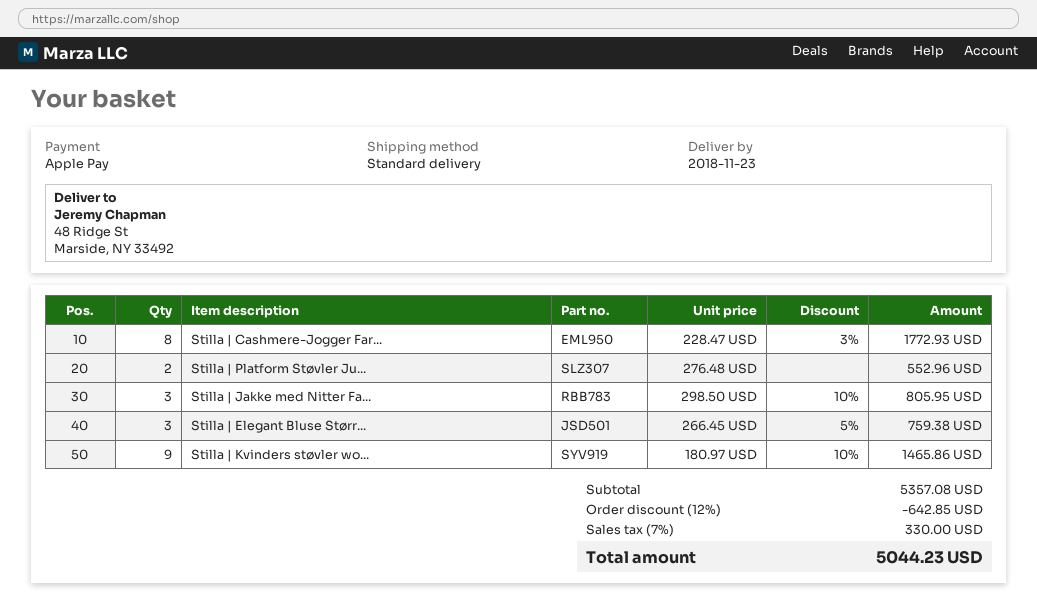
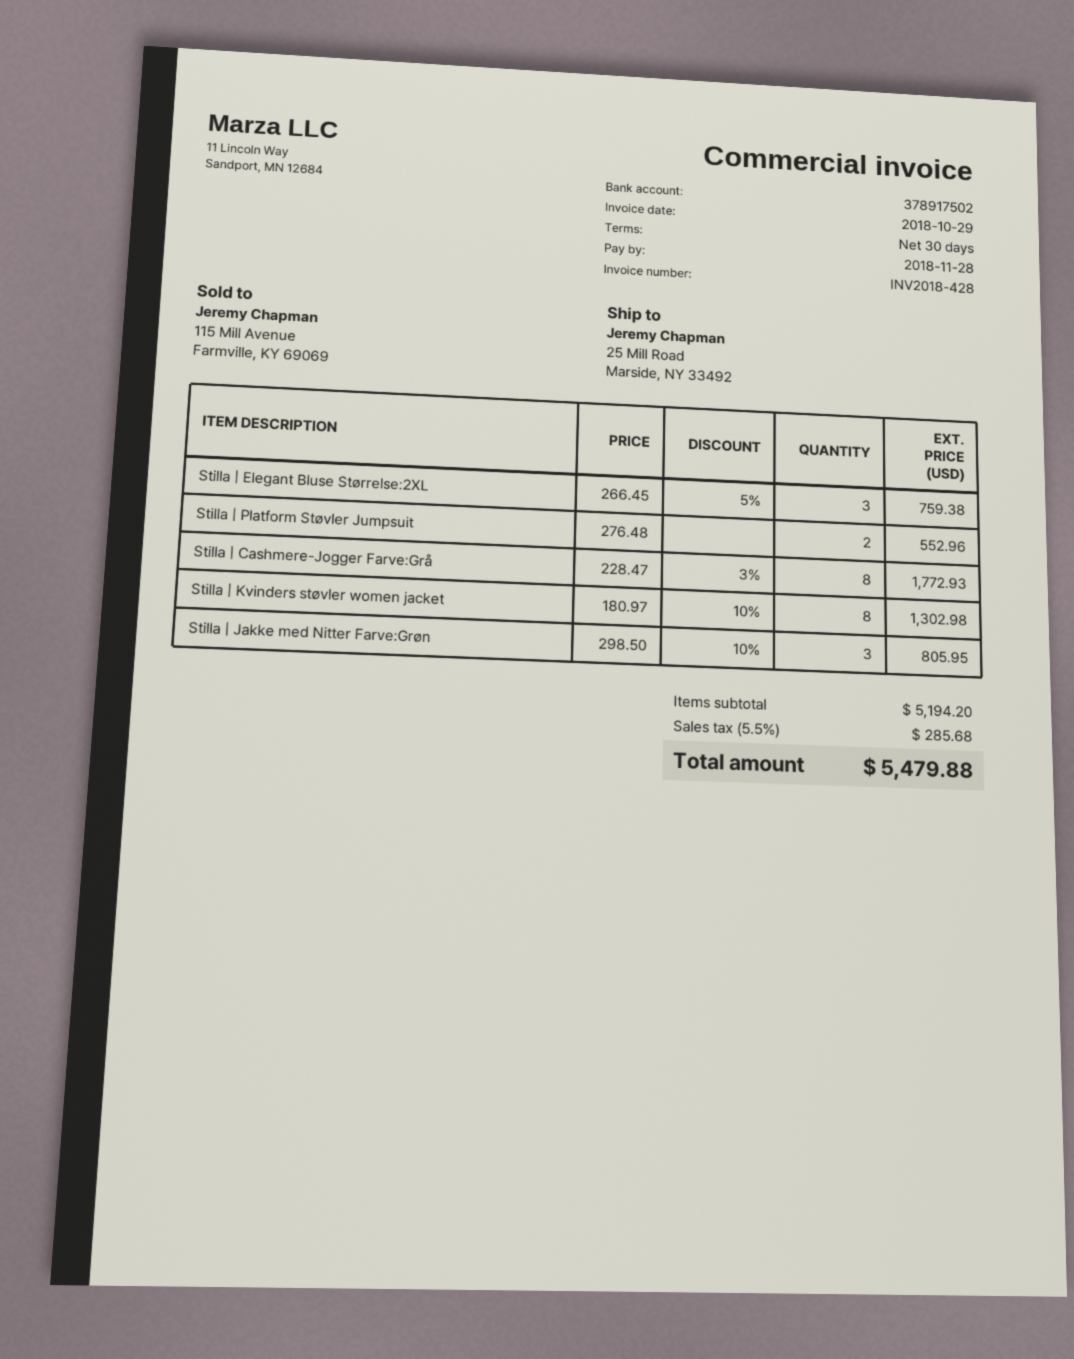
ship to: 48 Ridge St, Marside, NY 33492 -> 25 Mill Road, Marside, NY 33492
Stilla | Kvinders støvler wo...: 9 x 180.97 - 10% = 1465.86 -> 8 x 180.97 - 10% = 1302.98
subtotal: 5357.08 -> 5194.20
discount: 12% = 642.85 -> none
tax: 7% = 330.00 -> 5.5% = 285.68
total: 5044.23 -> 5479.88

